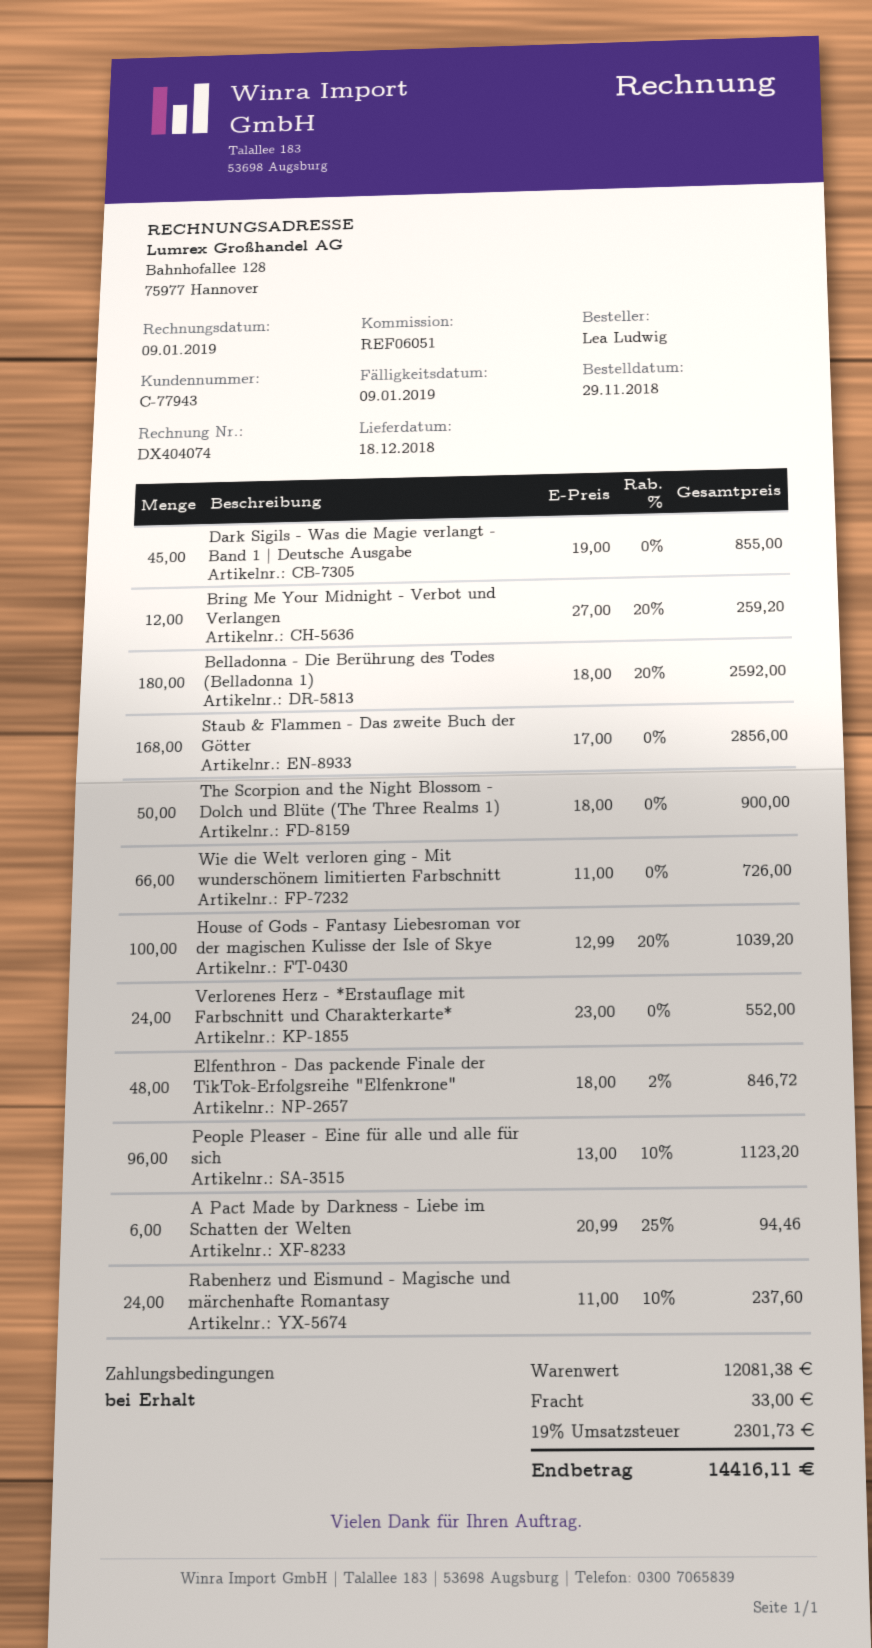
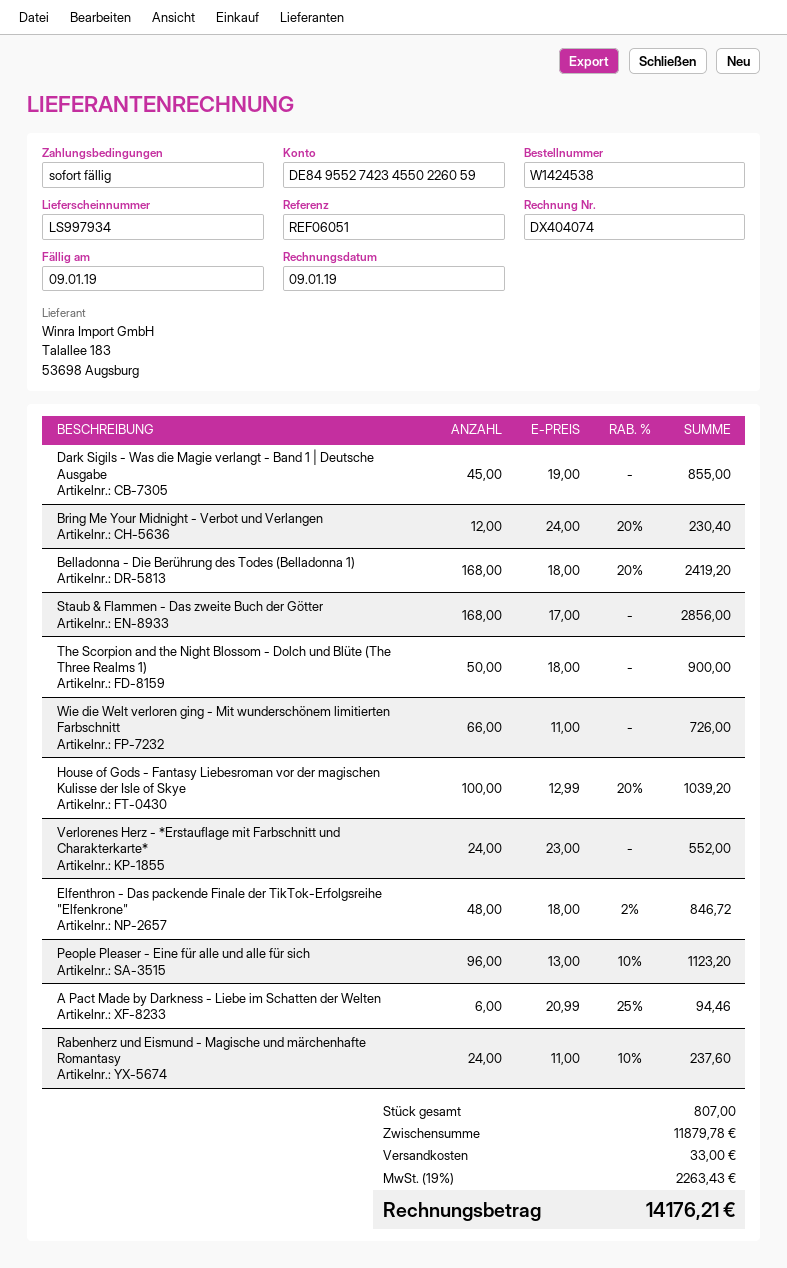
Bring Me Your Midnight - Verbot und Verlangen: 12 x 27.00 - 20% = 259.20 -> 12 x 24.00 - 20% = 230.40
Belladonna - Die Berührung des Todes (Belladonna 1): 180 x 18.00 - 20% = 2592.00 -> 168 x 18.00 - 20% = 2419.20
subtotal: 12081.38 -> 11879.78
tax: 19% = 2301.73 -> 19% = 2263.43
total: 14416.11 -> 14176.21

